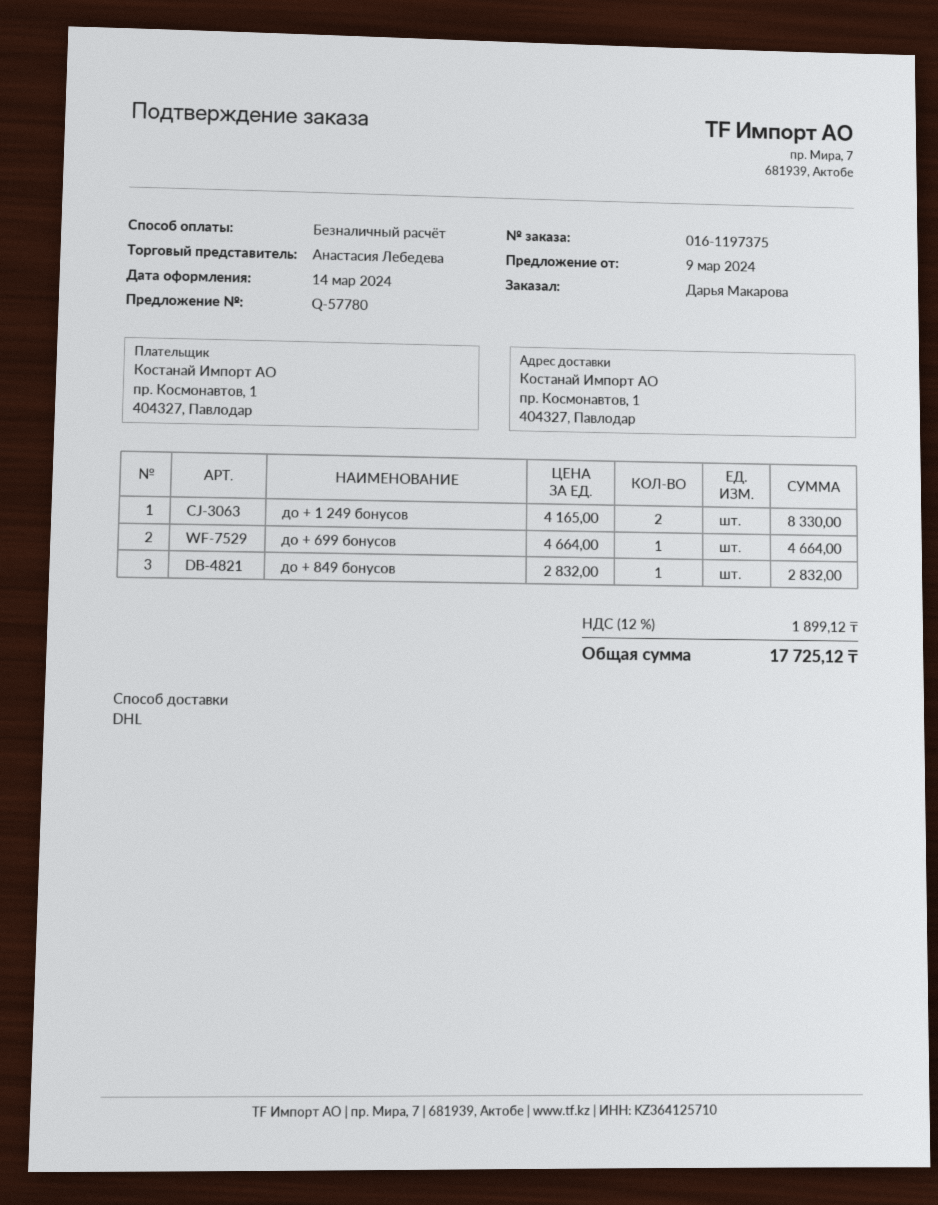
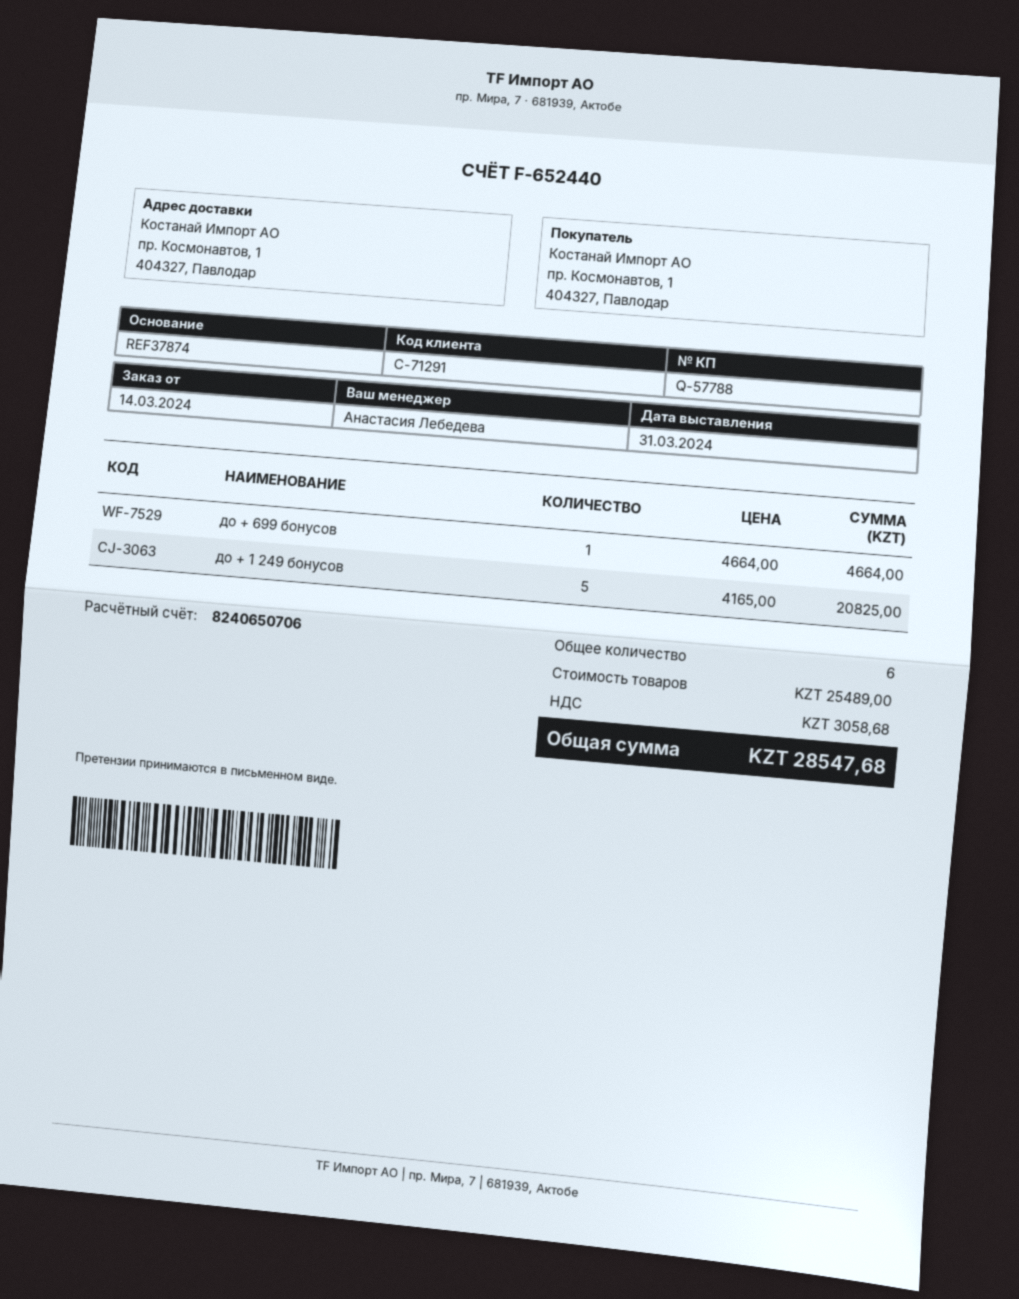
quote number: Q-57780 -> Q-57788
до + 1 249 бонусов: 2 x 4165.00 = 8330.00 -> 5 x 4165.00 = 20825.00
до + 849 бонусов: 1 x 2832.00 = 2832.00 -> none
tax: 1899.12 -> 3058.68
total: 17725.12 -> 28547.68

